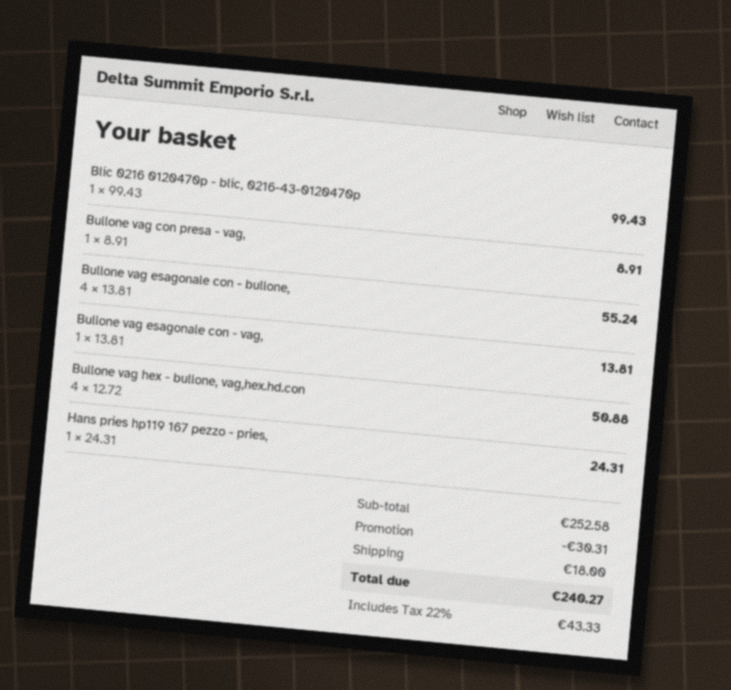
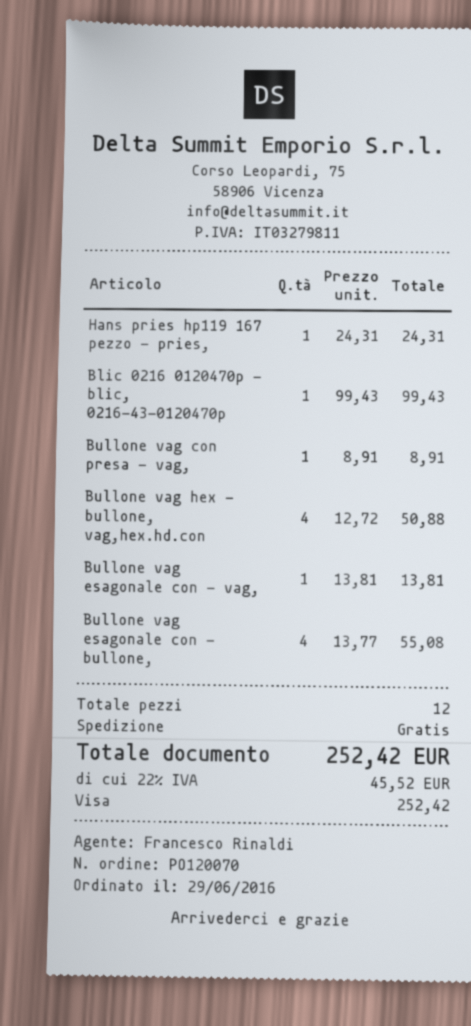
Bullone vag esagonale con - bullone,: 4 x 13.81 = 55.24 -> 4 x 13.77 = 55.08
discount: 30.31 -> none
shipping: 18.00 -> 0.00
tax: 22% = 43.33 -> 22% = 45.52
total: 240.27 -> 252.42

